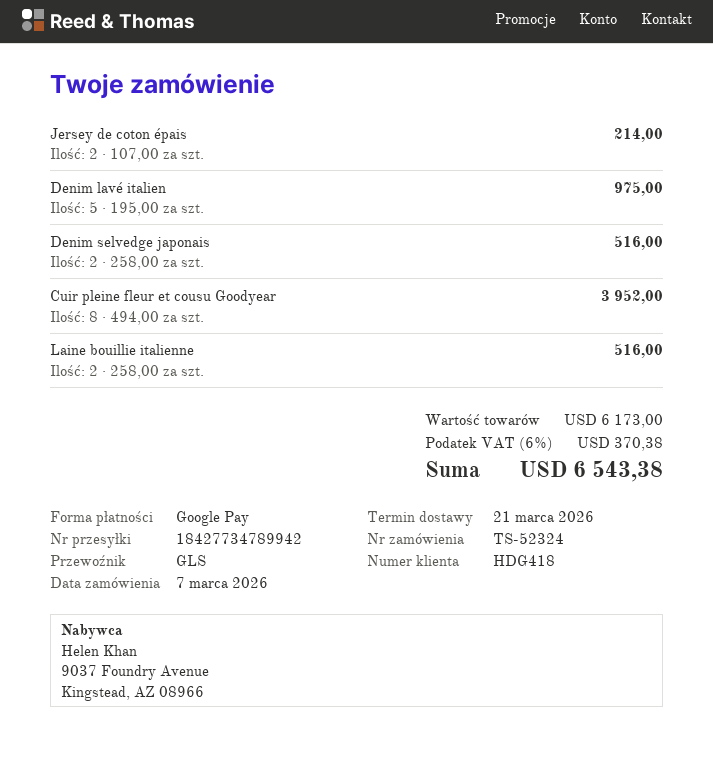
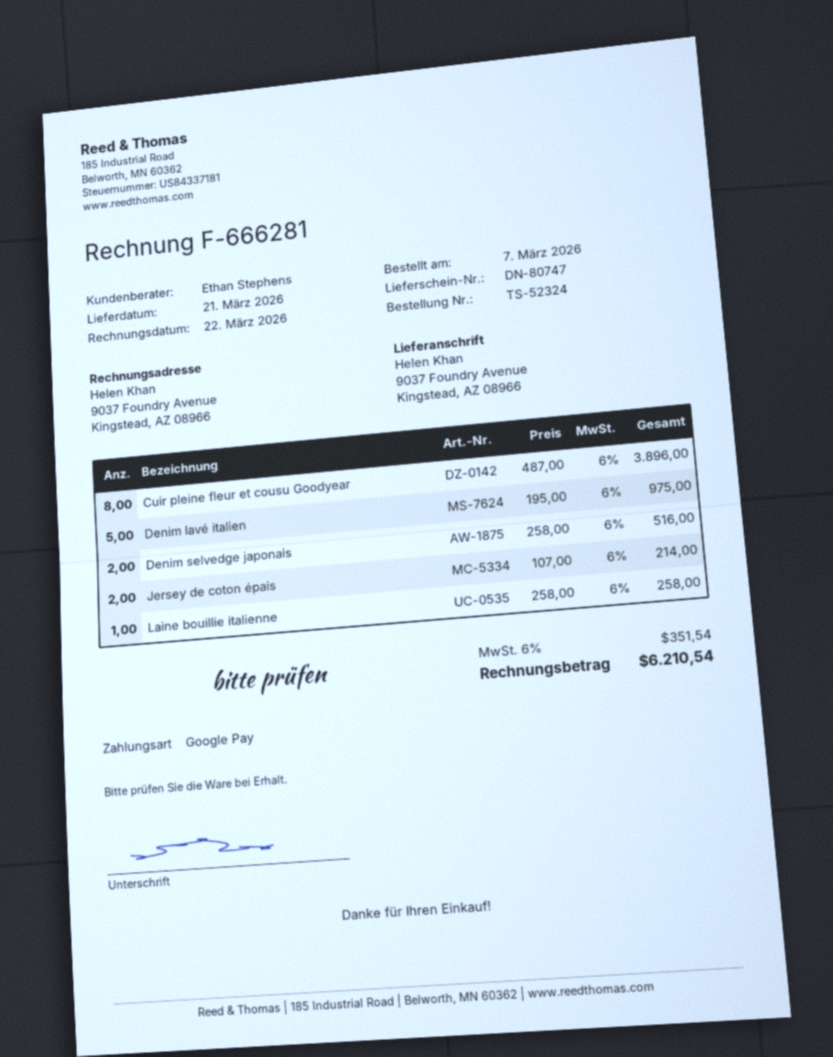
Cuir pleine fleur et cousu Goodyear: 8 x 494.00 = 3952.00 -> 8 x 487.00 = 3896.00
Laine bouillie italienne: 2 x 258.00 = 516.00 -> 1 x 258.00 = 258.00
tax: 6% = 370.38 -> 6% = 351.54
total: 6543.38 -> 6210.54

